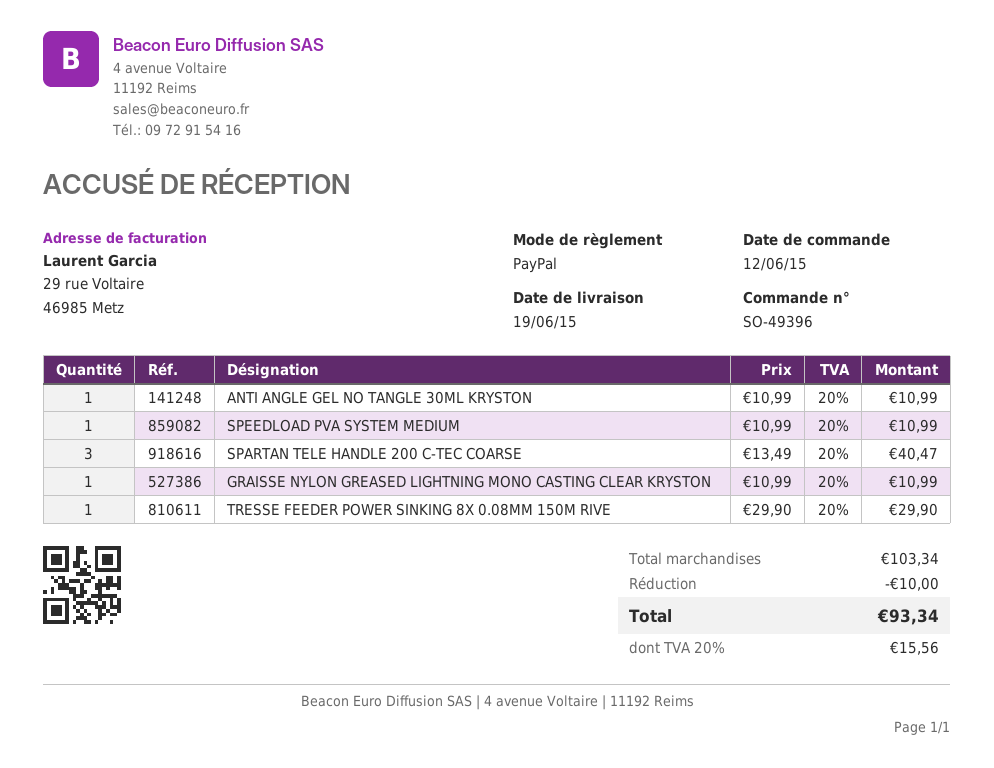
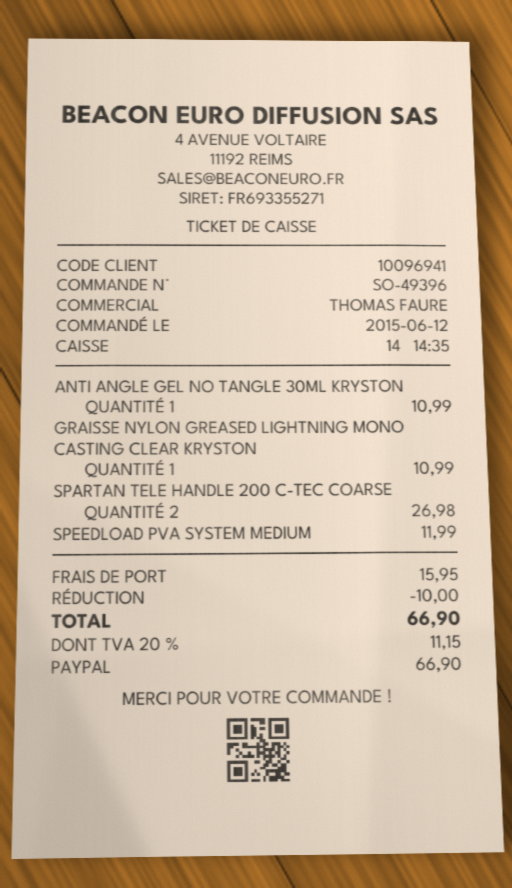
SPEEDLOAD PVA SYSTEM MEDIUM: 1 for 10.99 -> 1 for 11.99
SPARTAN TELE HANDLE 200 C-TEC COARSE: 3 for 40.47 -> 2 for 26.98
TRESSE FEEDER POWER SINKING 8X 0.08MM 150M RIVE: 1 for 29.90 -> none
shipping: none -> 15.95
tax: 20% = 15.56 -> 20% = 11.15
total: 93.34 -> 66.90

